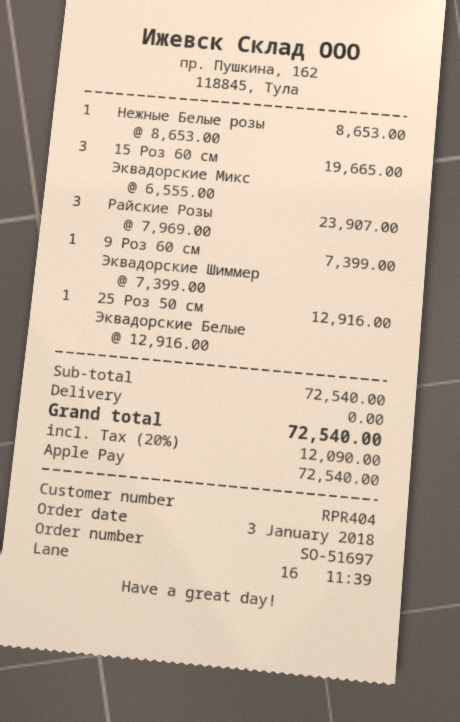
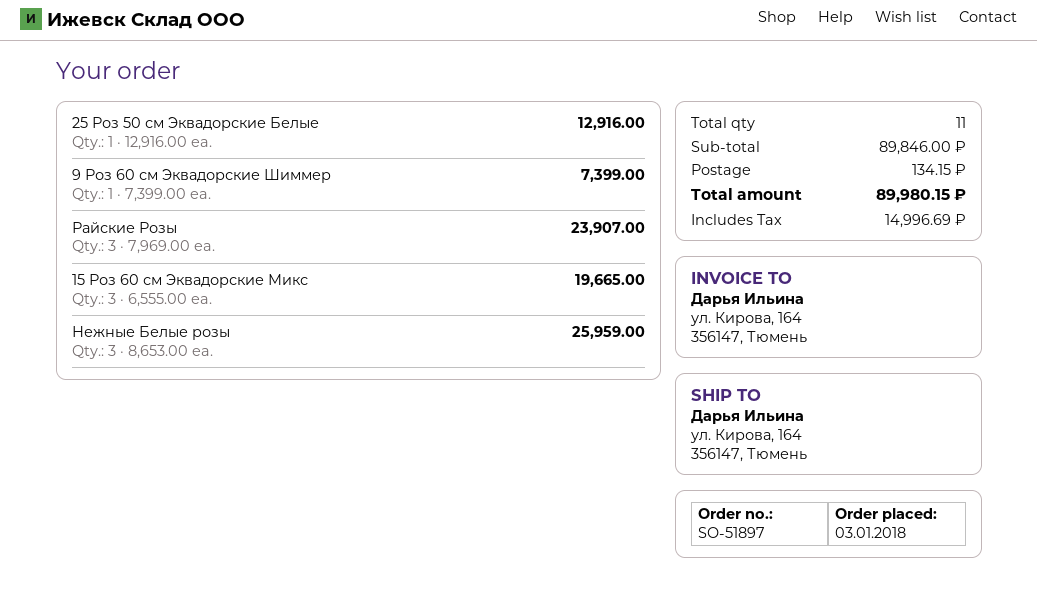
order number: SO-51697 -> SO-51897
Нежные Белые розы: 1 x 8653.00 = 8653.00 -> 3 x 8653.00 = 25959.00
subtotal: 72540.00 -> 89846.00
shipping: 0.00 -> 134.15
tax: 12090.00 -> 14996.69
total: 72540.00 -> 89980.15

